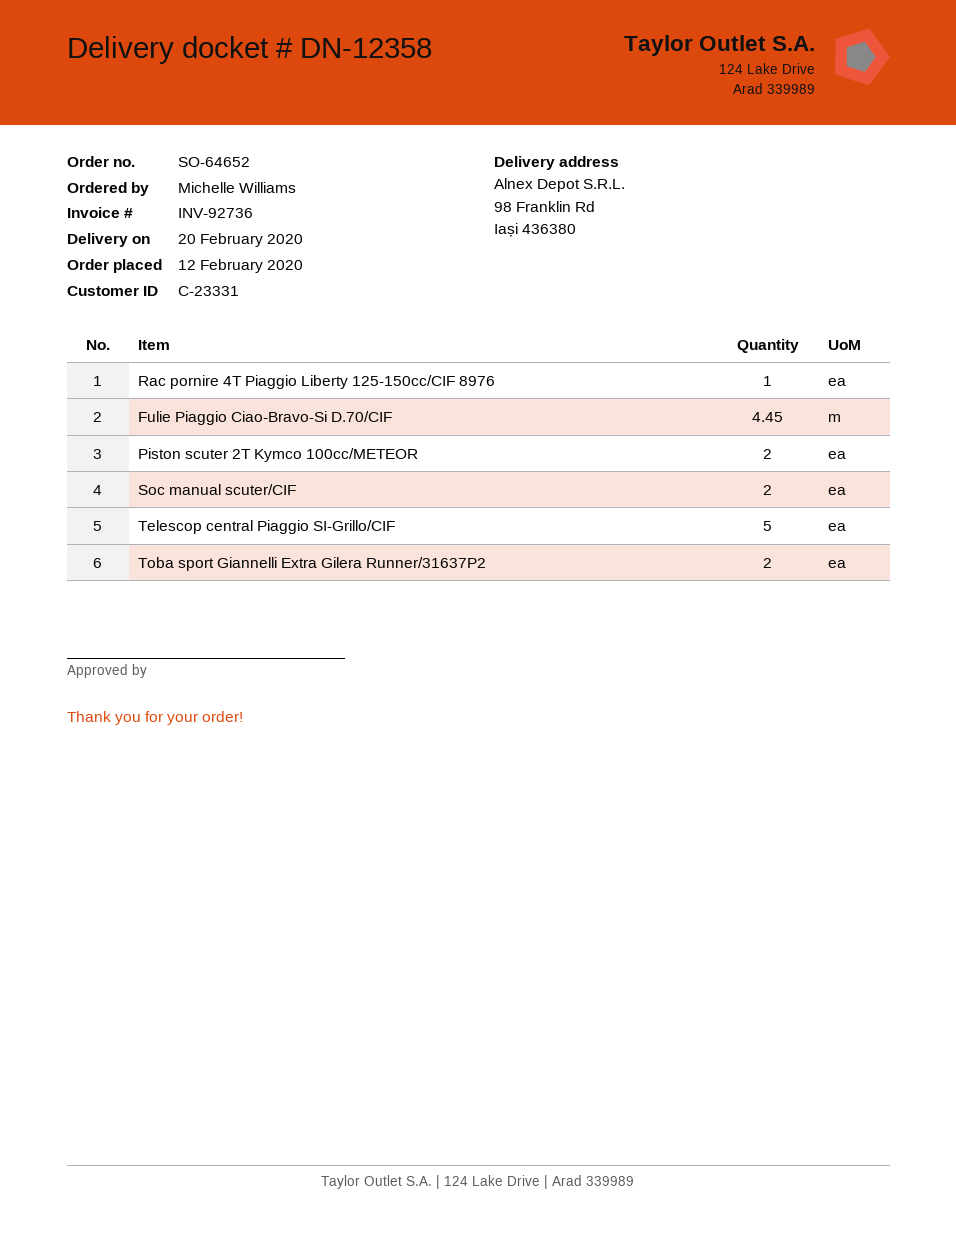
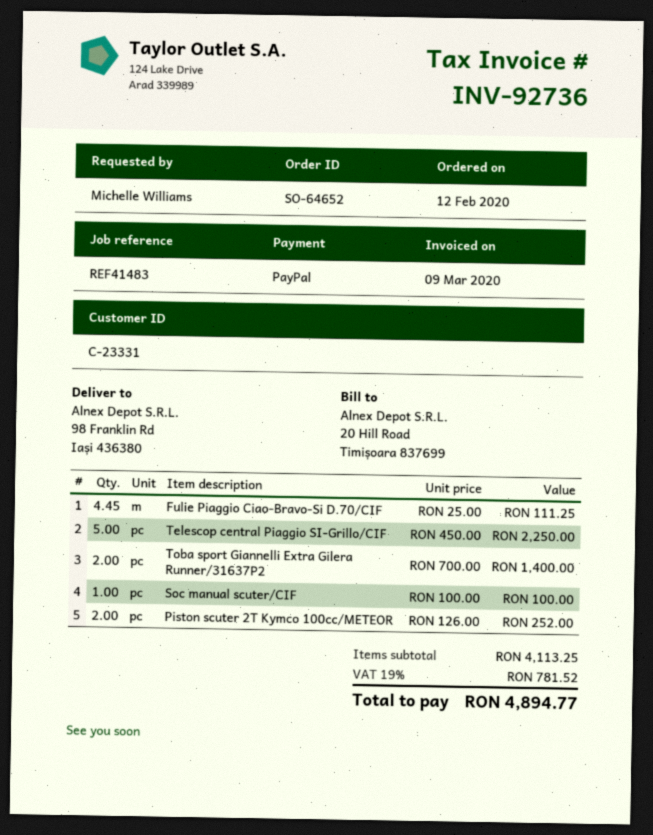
Rac pornire 4T Piaggio Liberty 125-150cc/CIF 8976: 1 -> none
Soc manual scuter/CIF: 2 -> 1

